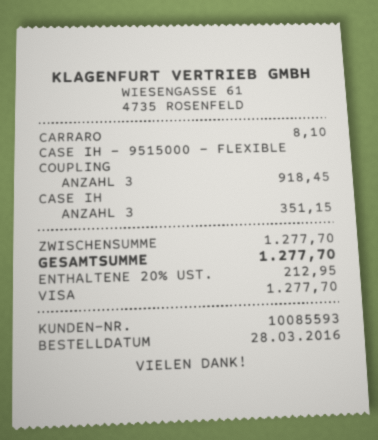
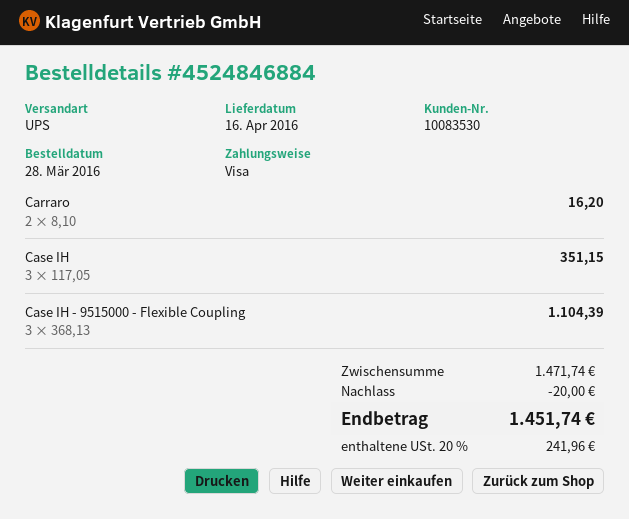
customer number: 10085593 -> 10083530
CARRARO: 1 for 8.10 -> 2 for 16.20
CASE IH - 9515000 - FLEXIBLE COUPLING: 3 for 918.45 -> 3 for 1104.39
subtotal: 1277.70 -> 1471.74
discount: none -> 20.00
tax: 20% = 212.95 -> 20% = 241.96
total: 1277.70 -> 1451.74

